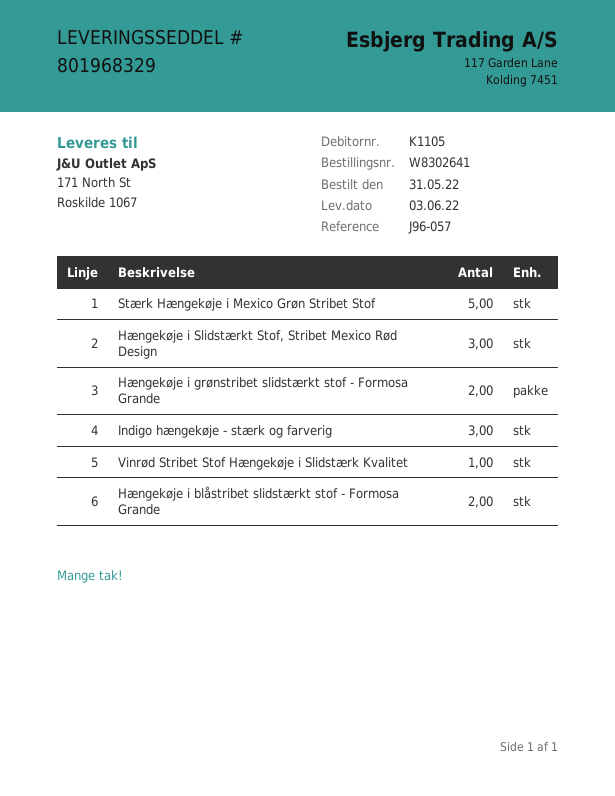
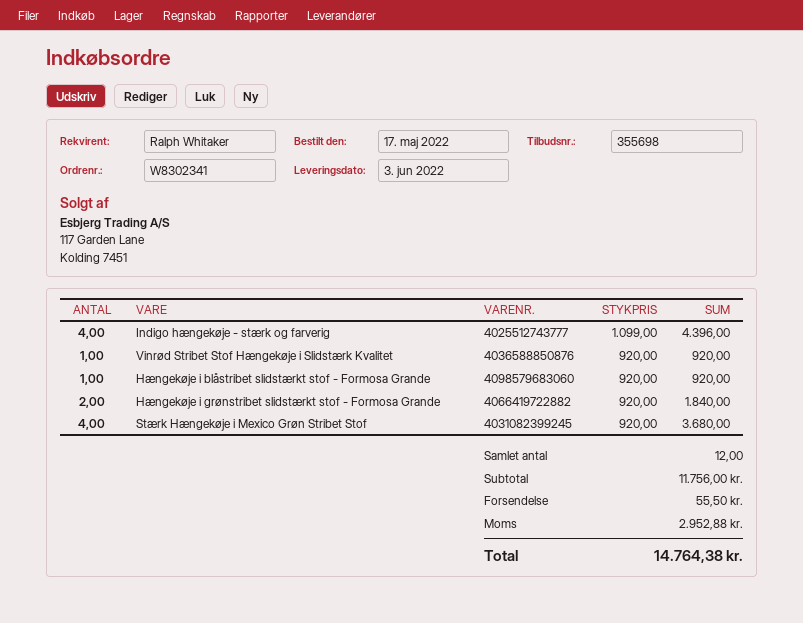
order number: W8302641 -> W8302341
order date: 2022-05-31 -> 2022-05-17
Stærk Hængekøje i Mexico Grøn Stribet Stof: 5 -> 4
Hængekøje i Slidstærkt Stof, Stribet Mexico Rød Design: 3 -> none
Indigo hængekøje - stærk og farverig: 3 -> 4
Hængekøje i blåstribet slidstærkt stof - Formosa Grande: 2 -> 1

